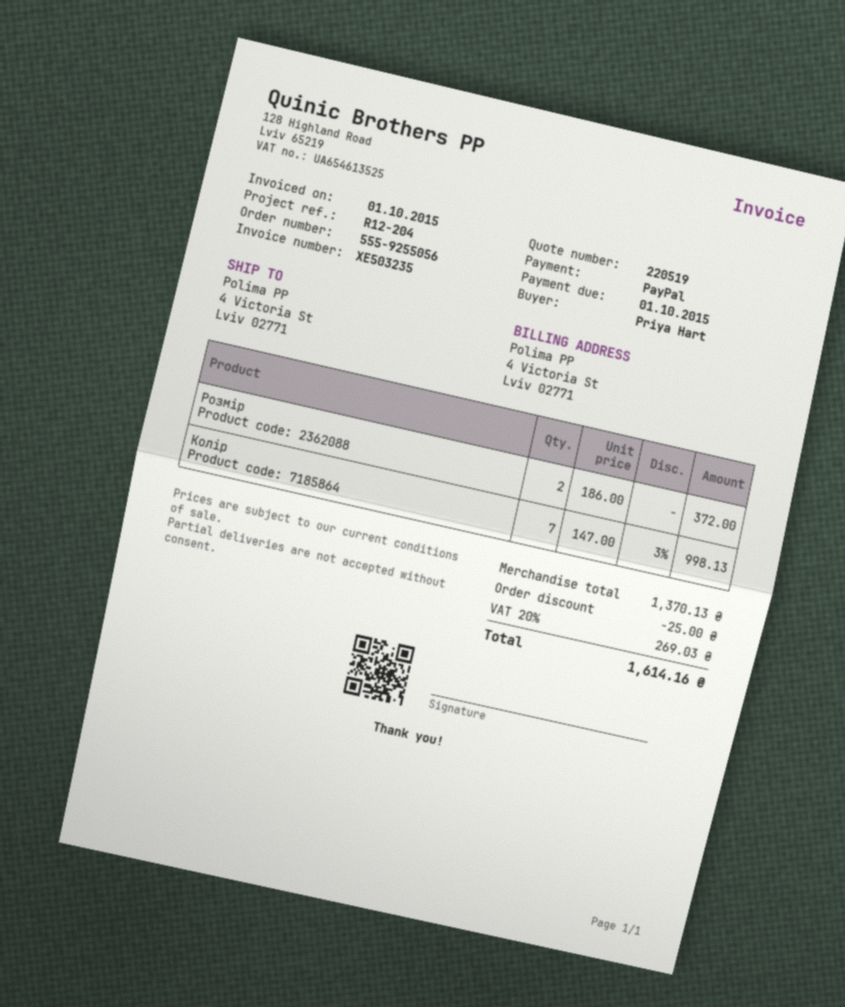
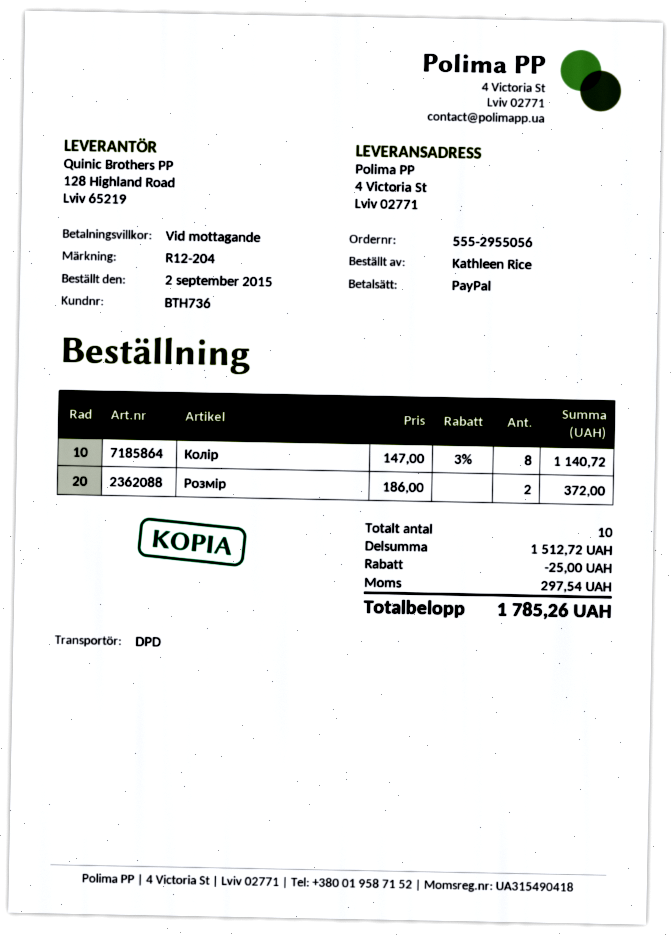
order number: 555-9255056 -> 555-2955056
ordered by: Priya Hart -> Kathleen Rice
Колір: 7 x 147.00 - 3% = 998.13 -> 8 x 147.00 - 3% = 1140.72
subtotal: 1370.13 -> 1512.72
tax: 269.03 -> 297.54
total: 1614.16 -> 1785.26

